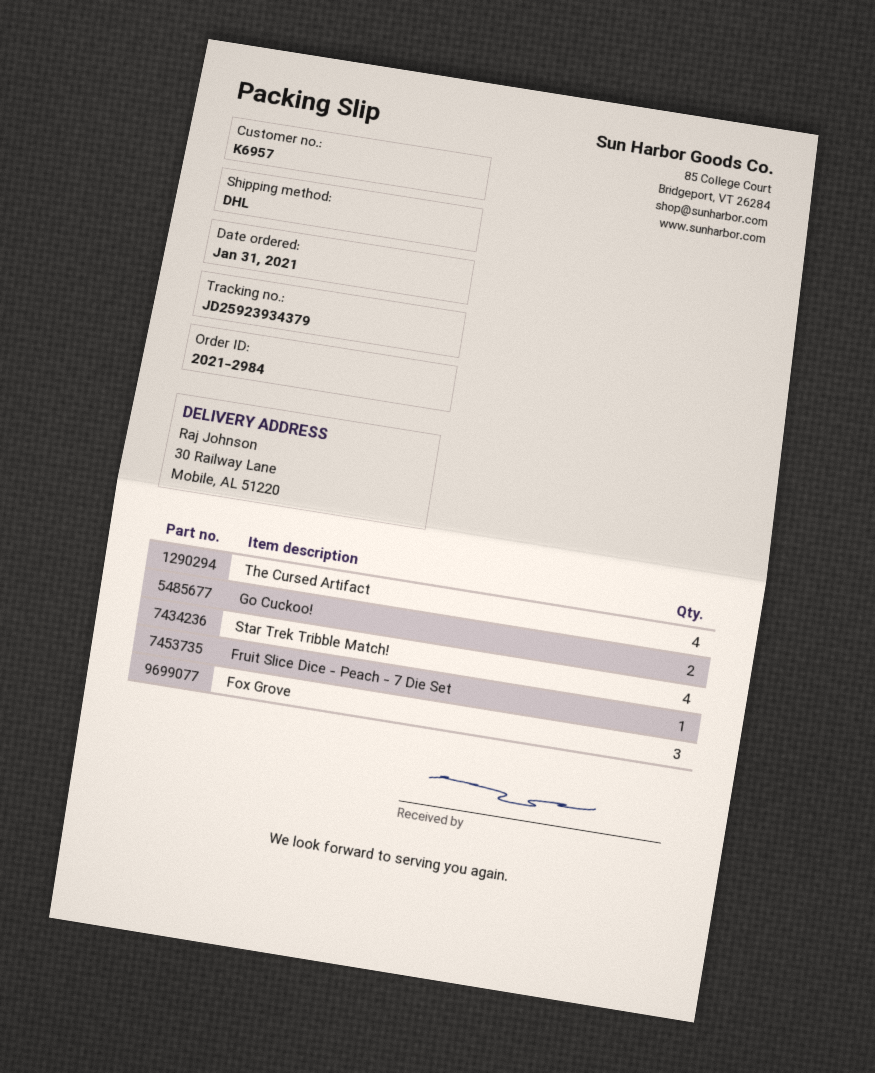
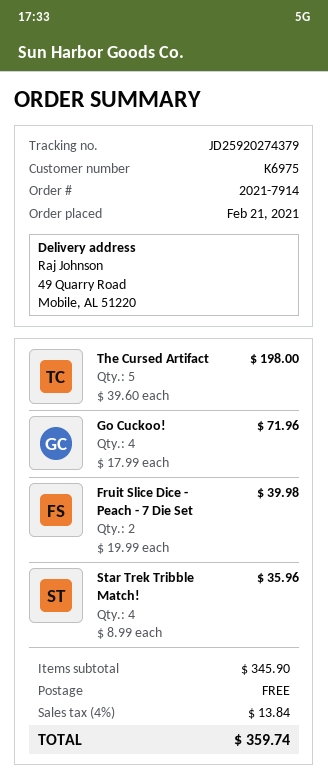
order number: 2021-2984 -> 2021-7914
order date: 2021-01-31 -> 2021-02-21
customer number: K6957 -> K6975
tracking number: JD25923934379 -> JD25920274379
ship to: 30 Railway Lane, Mobile, AL 51220 -> 49 Quarry Road, Mobile, AL 51220
The Cursed Artifact: 4 -> 5
Go Cuckoo!: 2 -> 4
Fruit Slice Dice - Peach - 7 Die Set: 1 -> 2
Fox Grove: 3 -> none

